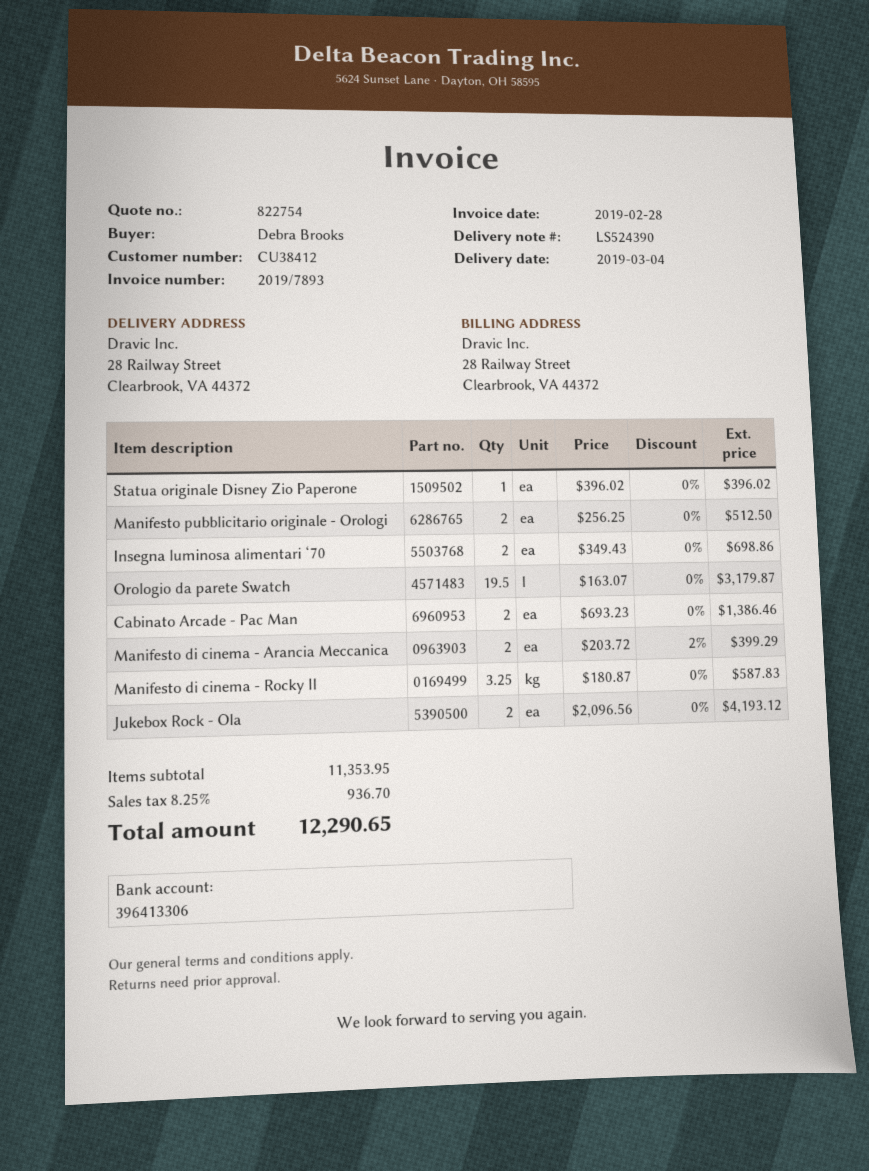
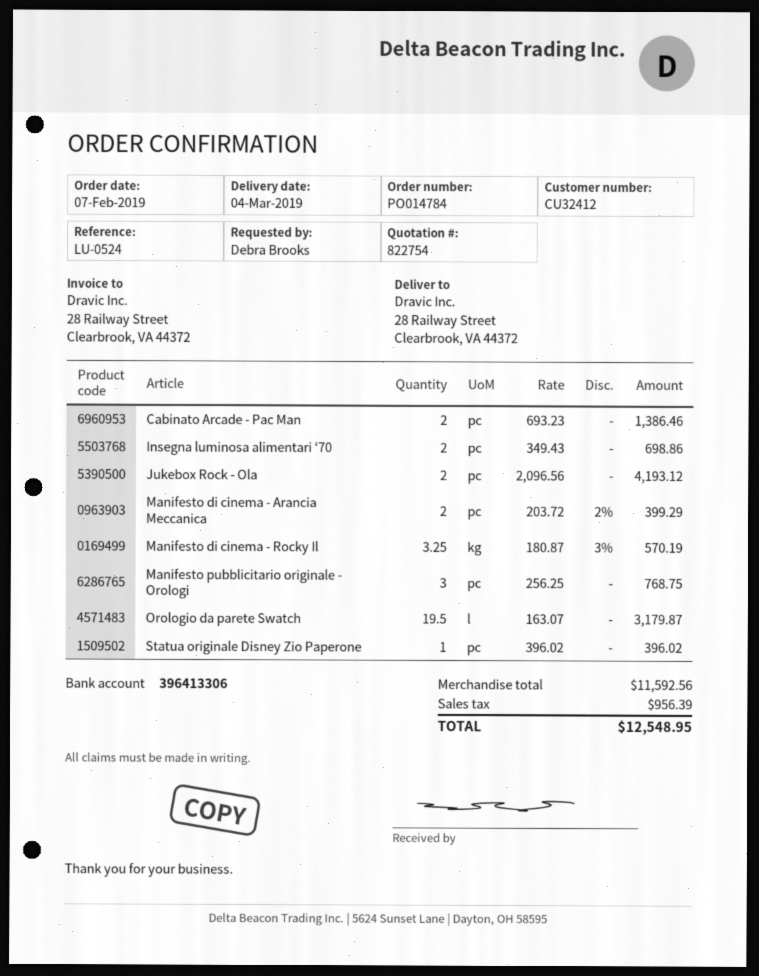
customer number: CU38412 -> CU32412
Manifesto pubblicitario originale - Orologi: 2 x 256.25 = 512.50 -> 3 x 256.25 = 768.75
Manifesto di cinema - Rocky Il: 3.25 x 180.87 = 587.83 -> 3.25 x 180.87 - 3% = 570.19
subtotal: 11353.95 -> 11592.56
tax: 936.70 -> 956.39
total: 12290.65 -> 12548.95

